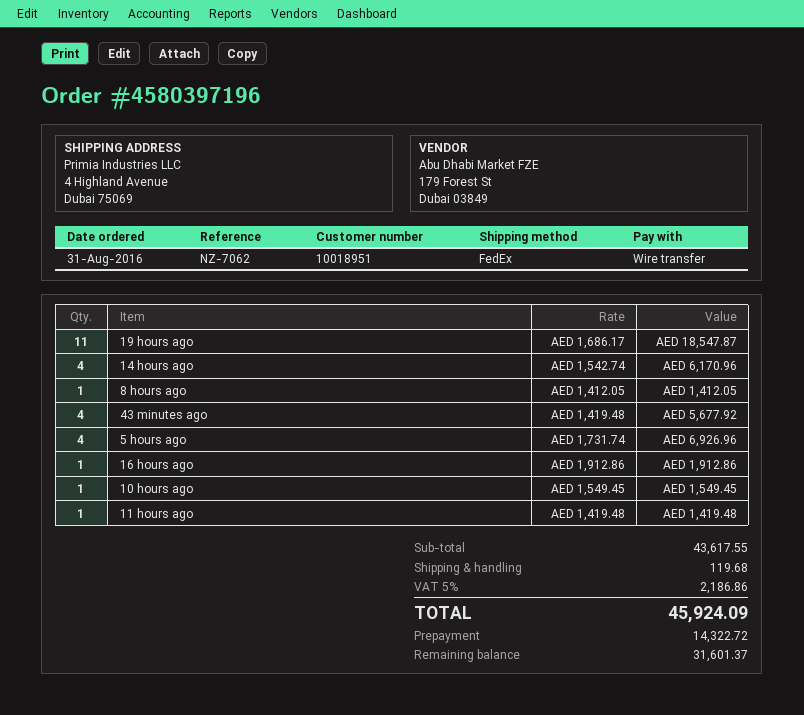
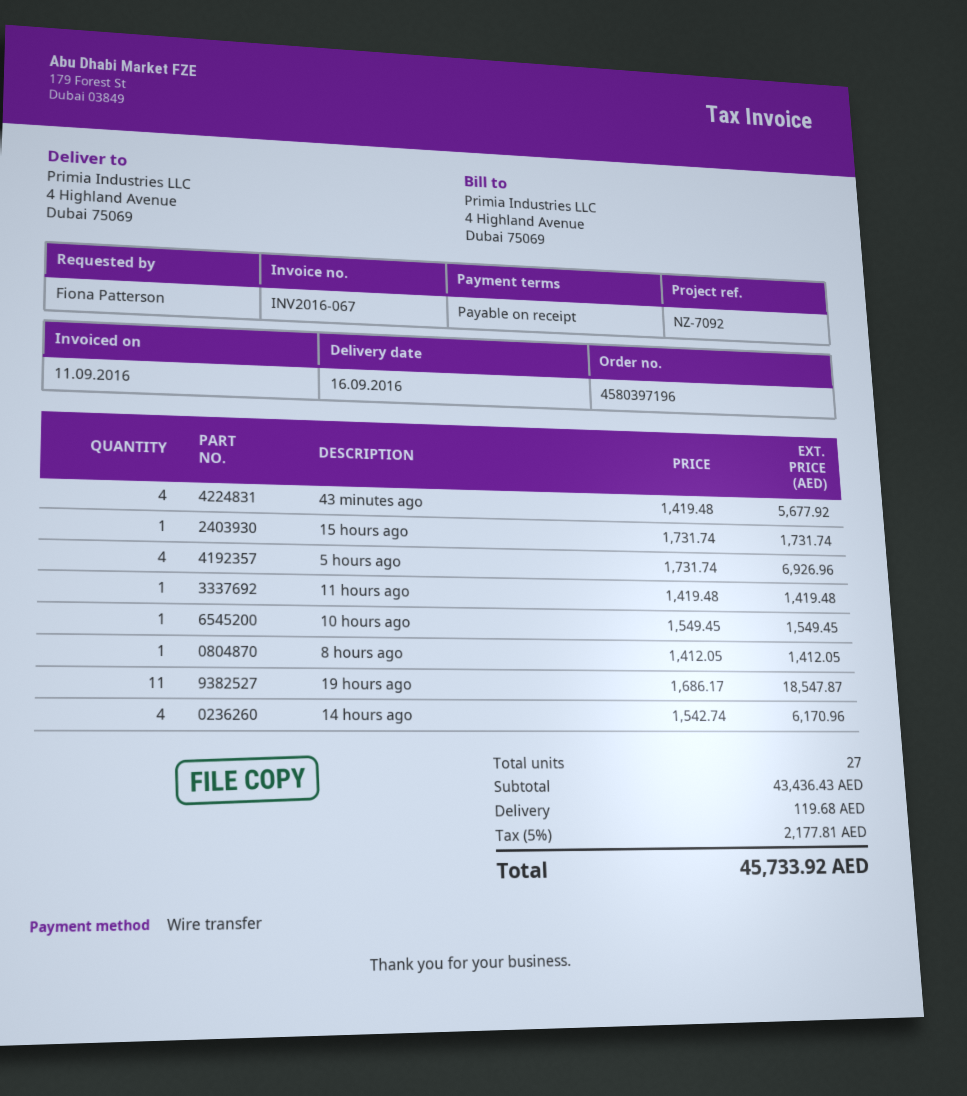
reference: NZ-7062 -> NZ-7092
16 hours ago: 1 x 1912.86 = 1912.86 -> none
15 hours ago: none -> 1 x 1731.74 = 1731.74
subtotal: 43617.55 -> 43436.43
tax: 5% = 2186.86 -> 5% = 2177.81
total: 45924.09 -> 45733.92

